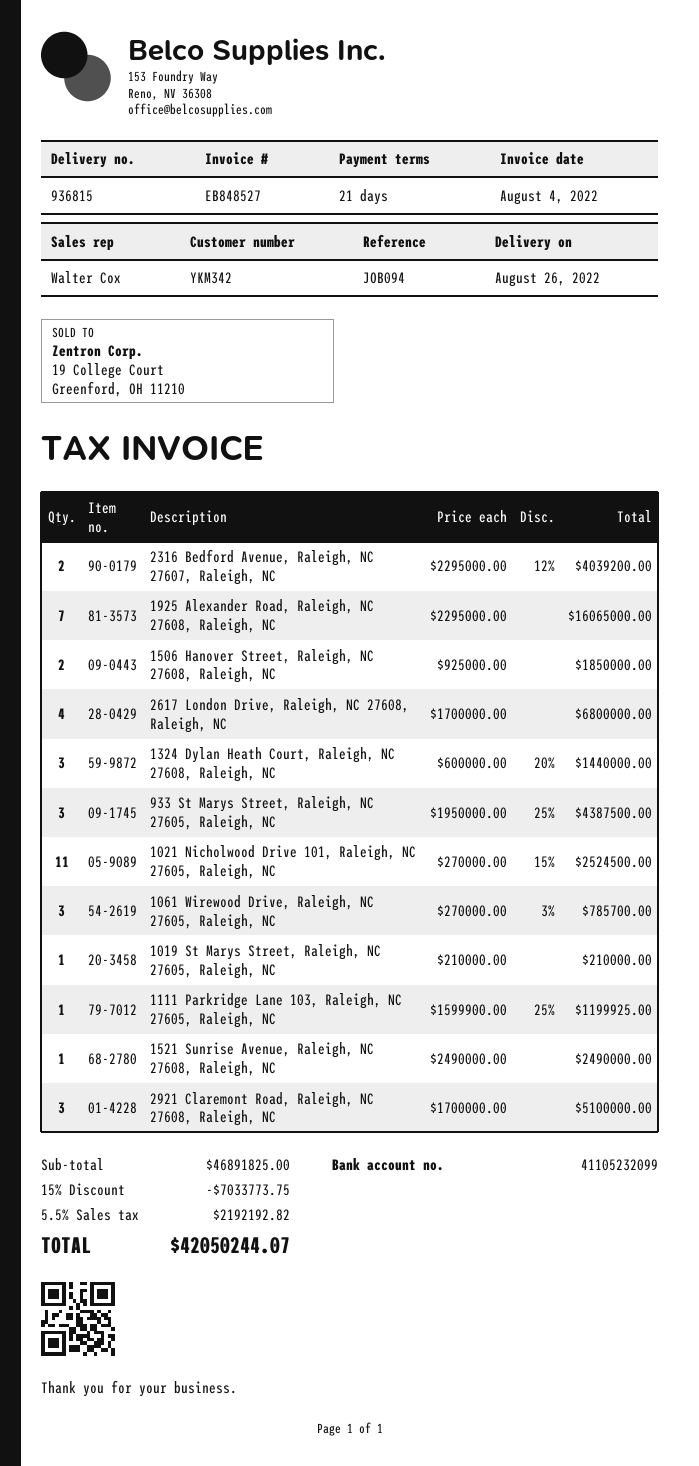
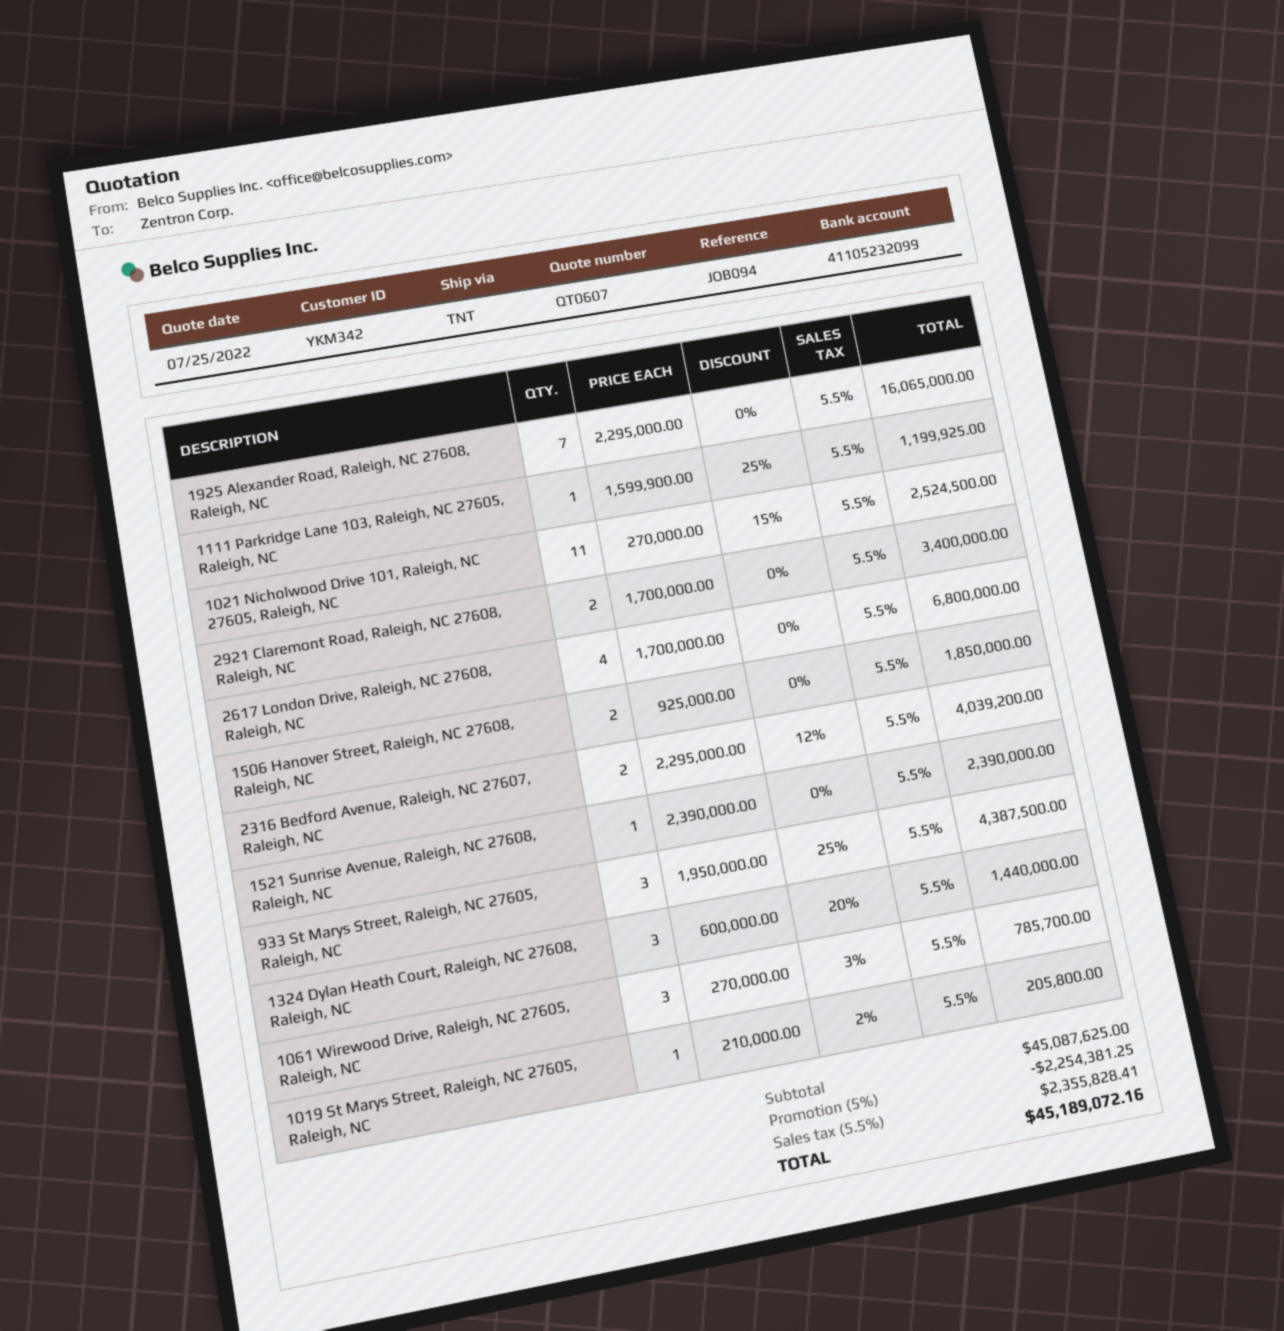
1019 St Marys Street, Raleigh, NC 27605, Raleigh, NC: 1 x 210000.00 = 210000.00 -> 1 x 210000.00 - 2% = 205800.00
1521 Sunrise Avenue, Raleigh, NC 27608, Raleigh, NC: 1 x 2490000.00 = 2490000.00 -> 1 x 2390000.00 = 2390000.00
2921 Claremont Road, Raleigh, NC 27608, Raleigh, NC: 3 x 1700000.00 = 5100000.00 -> 2 x 1700000.00 = 3400000.00
subtotal: 46891825.00 -> 45087625.00
discount: 15% = 7033773.75 -> 5% = 2254381.25
tax: 5.5% = 2192192.82 -> 5.5% = 2355828.41
total: 42050244.07 -> 45189072.16

